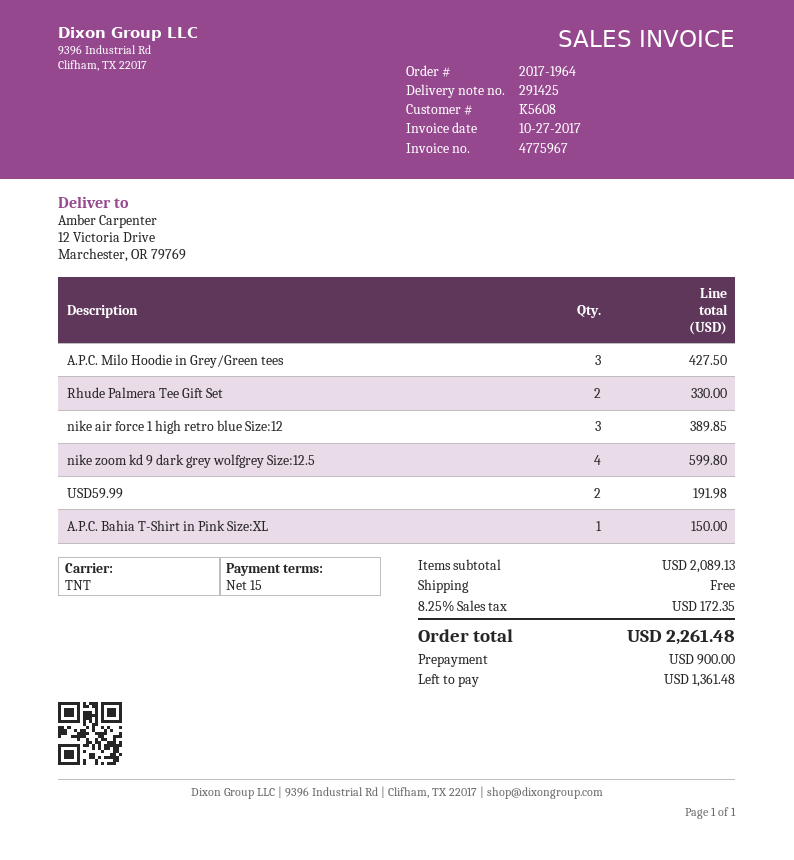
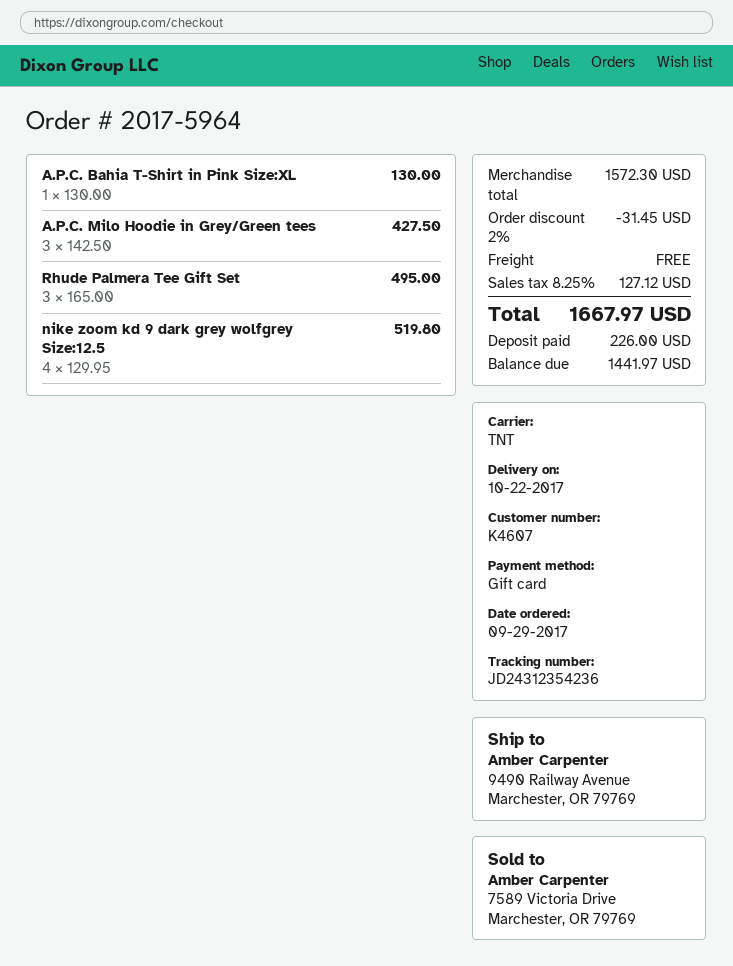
order number: 2017-1964 -> 2017-5964
customer number: K5608 -> K4607
ship to: 12 Victoria Drive, Marchester, OR 79769 -> 9490 Railway Avenue, Marchester, OR 79769
Rhude Palmera Tee Gift Set: 2 for 330.00 -> 3 for 495.00
nike air force 1 high retro blue Size:12: 3 for 389.85 -> none
nike zoom kd 9 dark grey wolfgrey Size:12.5: 4 for 599.80 -> 4 for 519.80
USD59.99: 2 for 191.98 -> none
A.P.C. Bahia T-Shirt in Pink Size:XL: 1 for 150.00 -> 1 for 130.00
subtotal: 2089.13 -> 1572.30
discount: none -> 2% = 31.45
tax: 8.25% = 172.35 -> 8.25% = 127.12
total: 2261.48 -> 1667.97
deposit: 900.00 -> 226.00
balance: 1361.48 -> 1441.97

